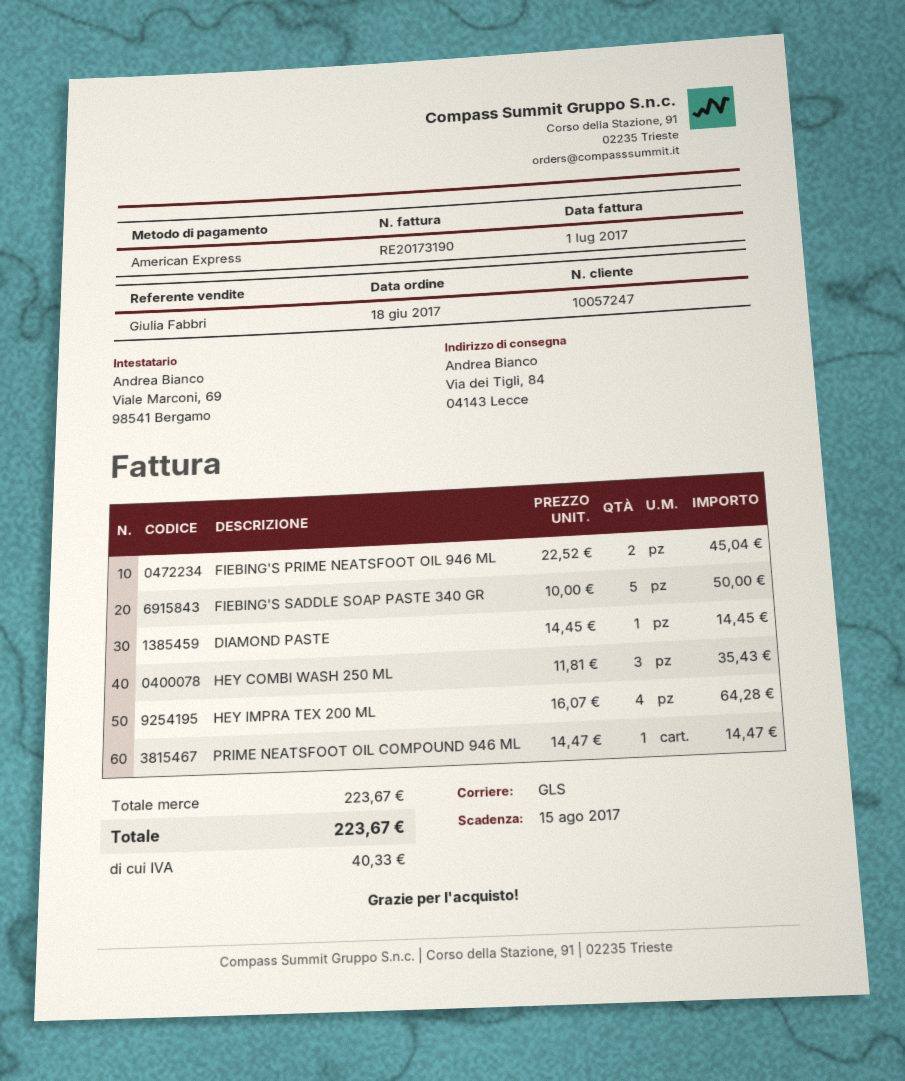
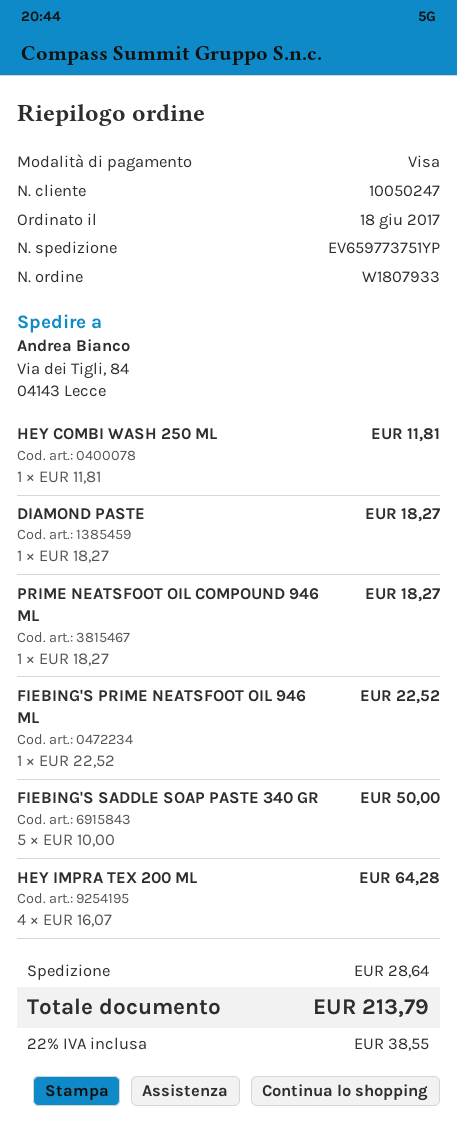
customer number: 10057247 -> 10050247
payment method: American Express -> Visa
FIEBING'S PRIME NEATSFOOT OIL 946 ML: 2 x 22.52 = 45.04 -> 1 x 22.52 = 22.52
DIAMOND PASTE: 1 x 14.45 = 14.45 -> 1 x 18.27 = 18.27
HEY COMBI WASH 250 ML: 3 x 11.81 = 35.43 -> 1 x 11.81 = 11.81
PRIME NEATSFOOT OIL COMPOUND 946 ML: 1 x 14.47 = 14.47 -> 1 x 18.27 = 18.27
shipping: none -> 28.64
tax: 40.33 -> 38.55
total: 223.67 -> 213.79

